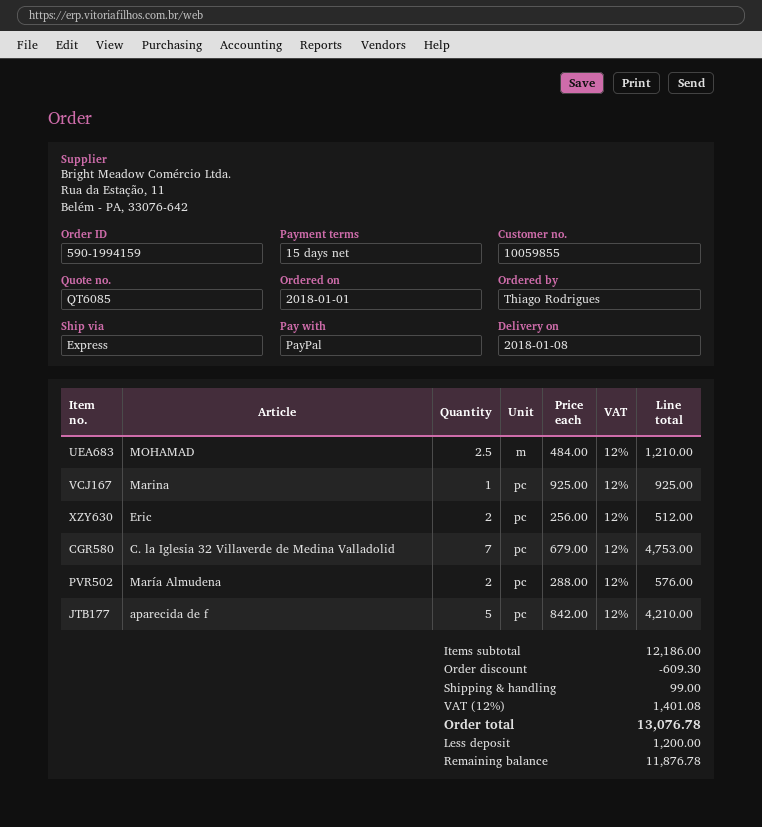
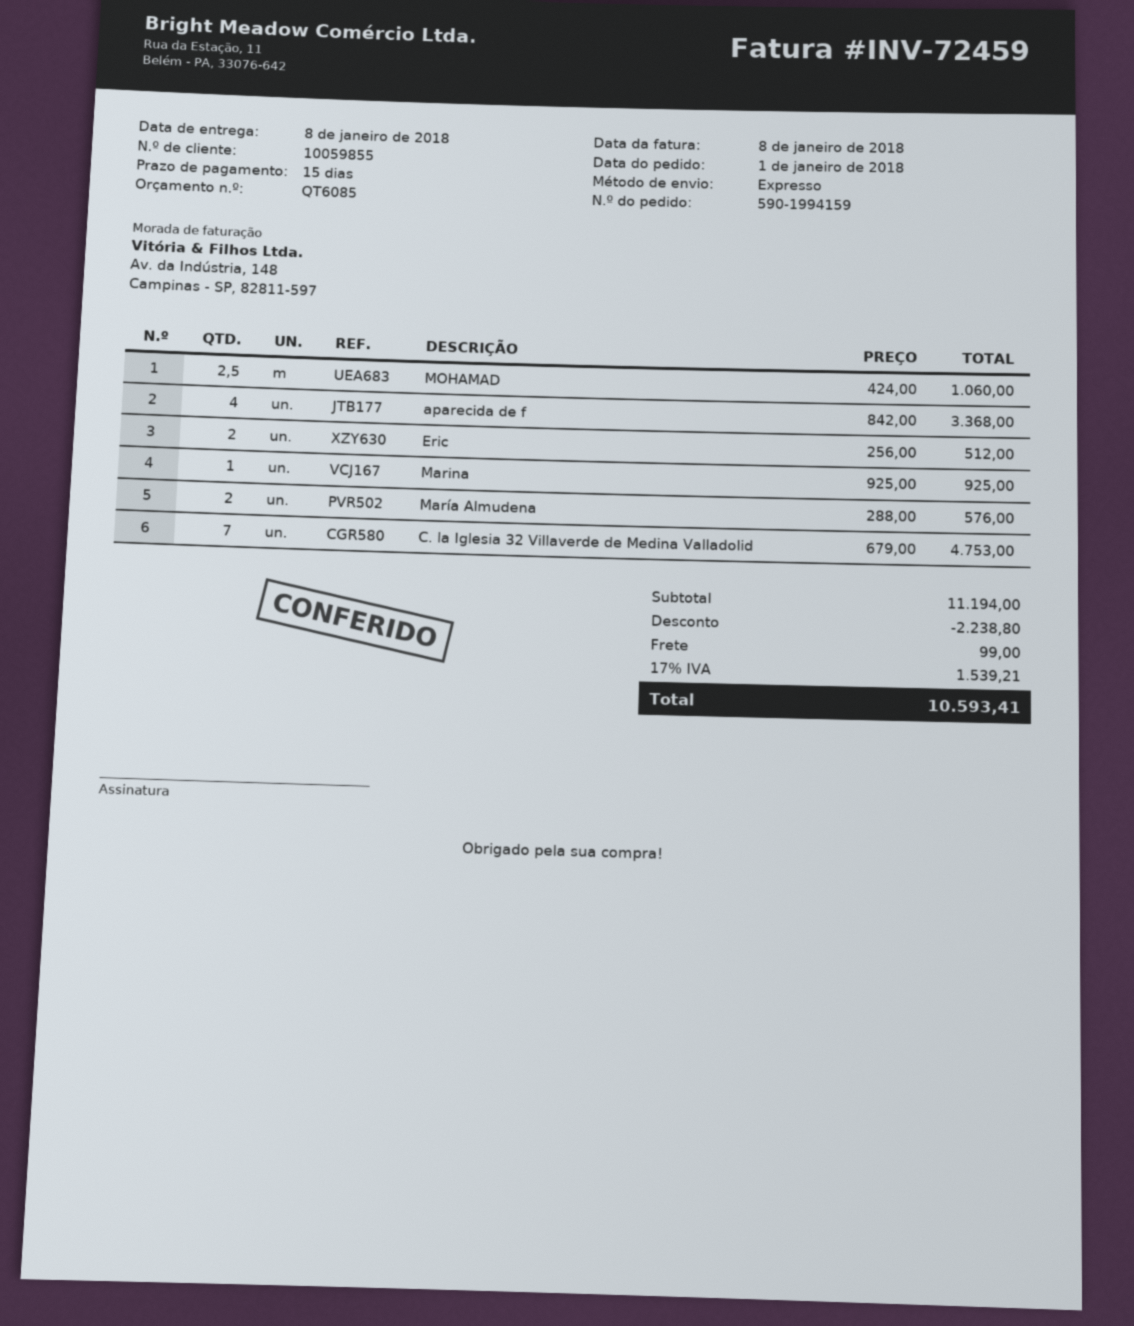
MOHAMAD: 2.5 x 484.00 = 1210.00 -> 2.5 x 424.00 = 1060.00
aparecida de f: 5 x 842.00 = 4210.00 -> 4 x 842.00 = 3368.00
subtotal: 12186.00 -> 11194.00
discount: 609.30 -> 2238.80
tax: 12% = 1401.08 -> 17% = 1539.21
total: 13076.78 -> 10593.41

